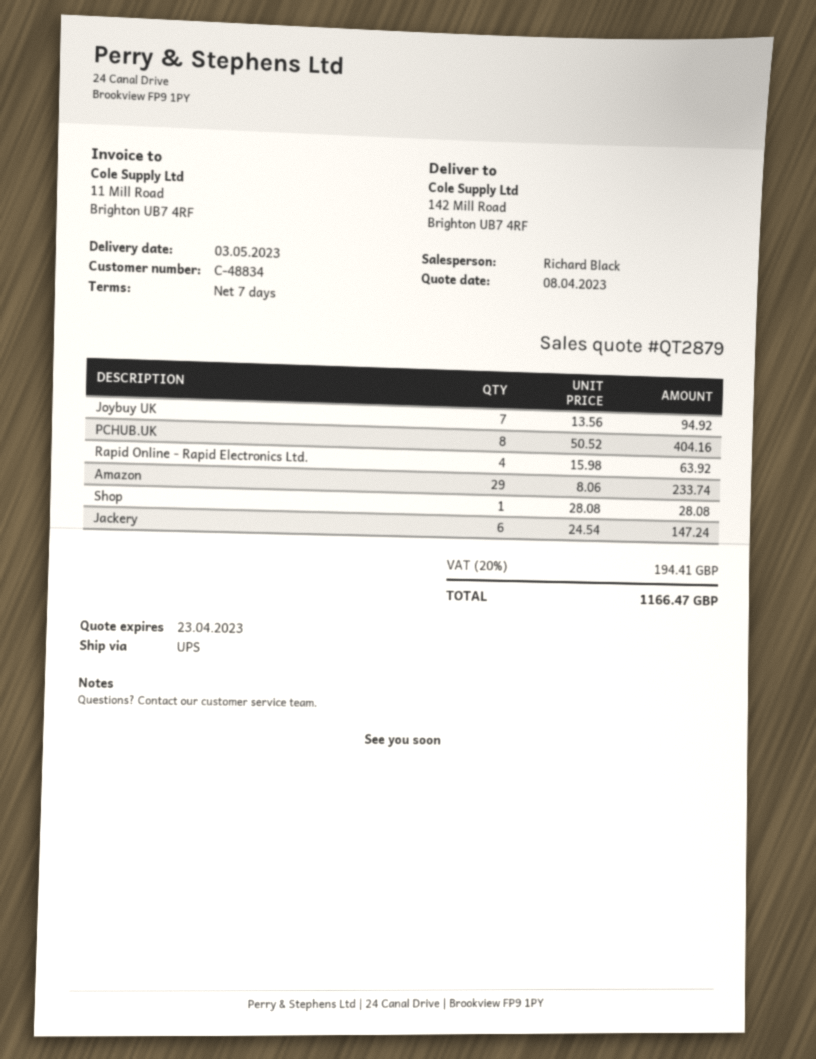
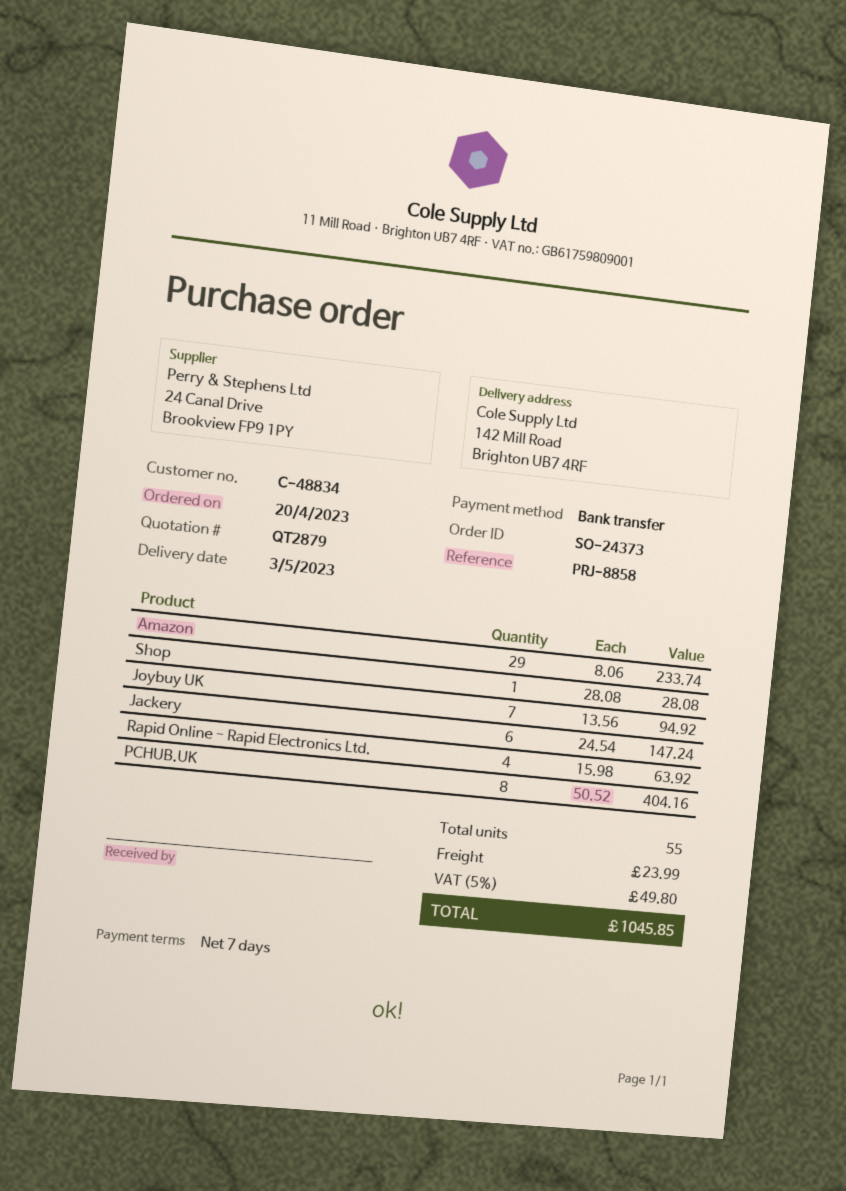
shipping: none -> 23.99
tax: 20% = 194.41 -> 5% = 49.80
total: 1166.47 -> 1045.85

